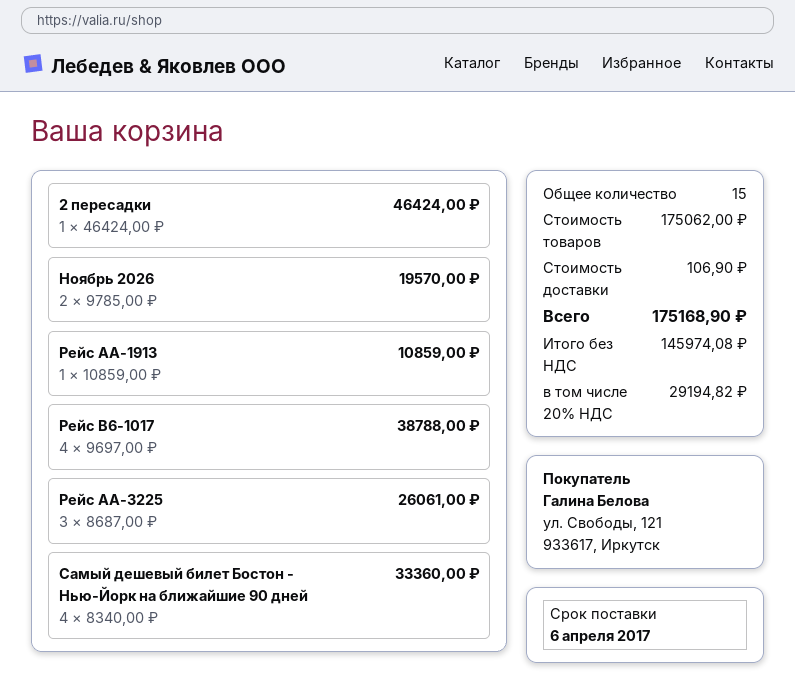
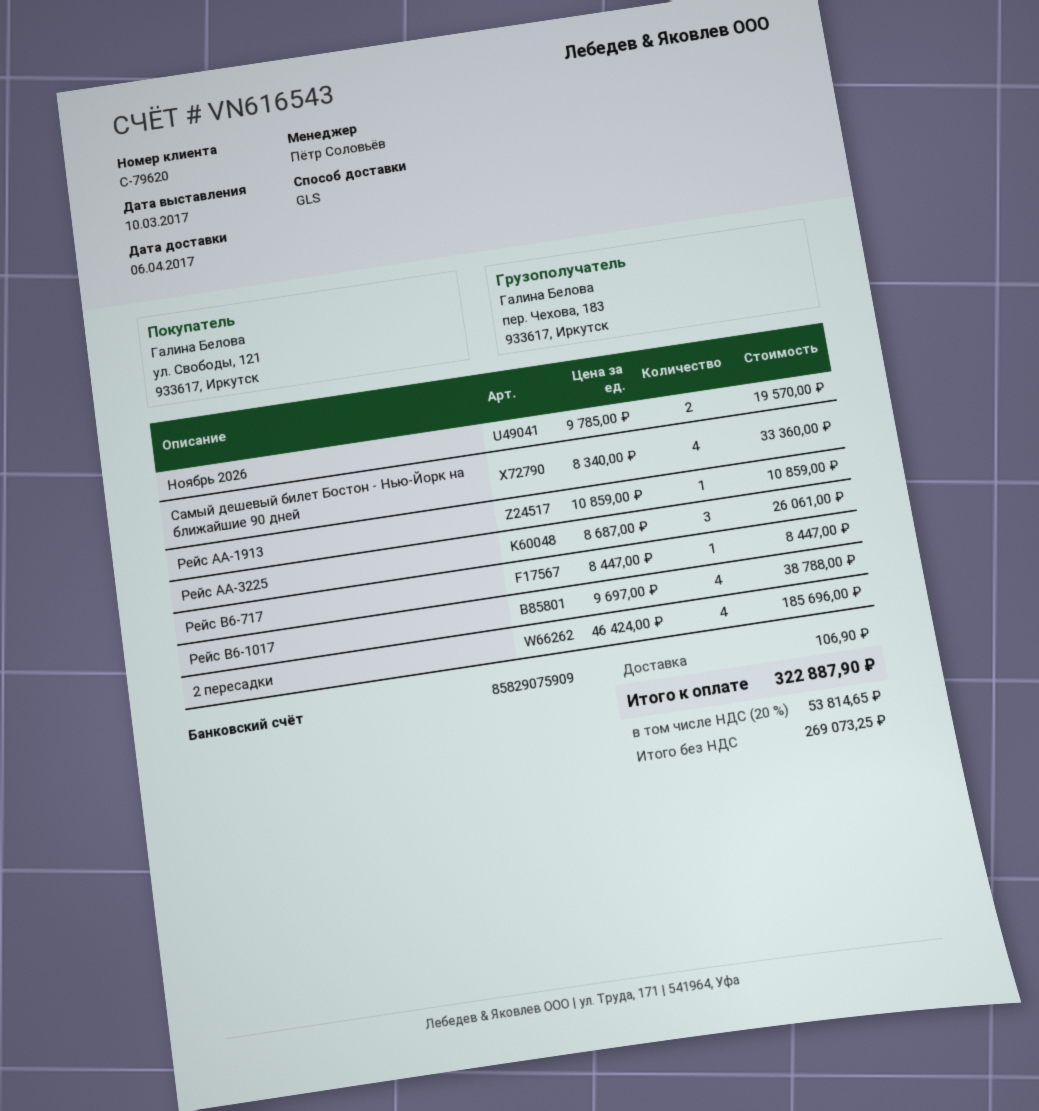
2 пересадки: 1 x 46424.00 = 46424.00 -> 4 x 46424.00 = 185696.00
Рейс B6-717: none -> 1 x 8447.00 = 8447.00
net: 145974.08 -> 269073.25
tax: 20% = 29194.82 -> 20% = 53814.65
total: 175168.90 -> 322887.90

